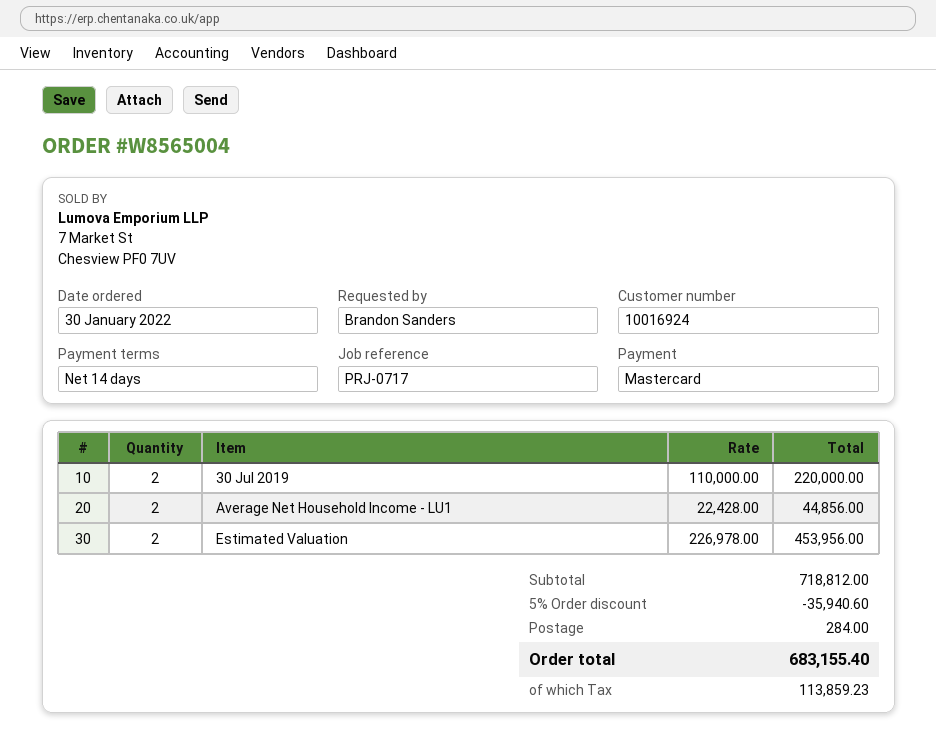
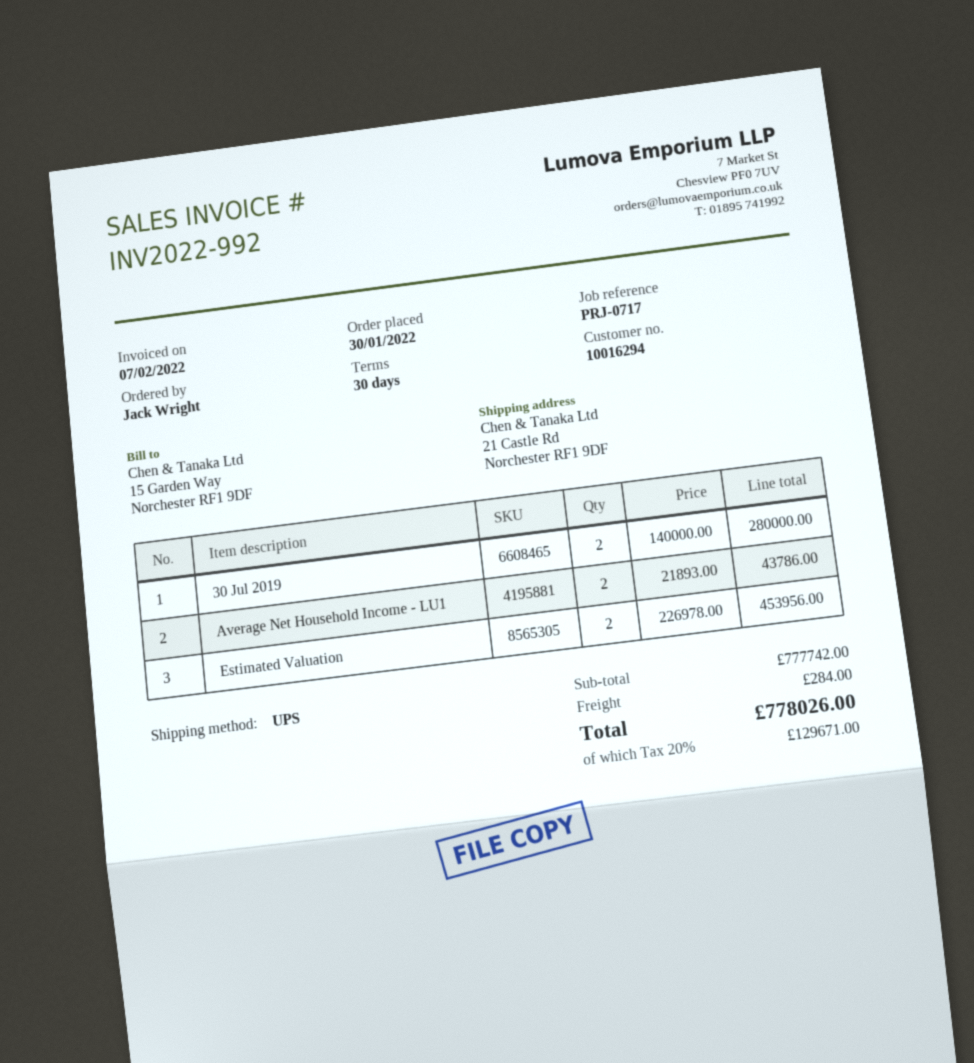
payment terms: 14 days -> 30 days
customer number: 10016924 -> 10016294
ordered by: Brandon Sanders -> Jack Wright
30 Jul 2019: 2 x 110000.00 = 220000.00 -> 2 x 140000.00 = 280000.00
Average Net Household Income - LU1: 2 x 22428.00 = 44856.00 -> 2 x 21893.00 = 43786.00
subtotal: 718812.00 -> 777742.00
discount: 5% = 35940.60 -> none
tax: 113859.23 -> 129671.00
total: 683155.40 -> 778026.00

